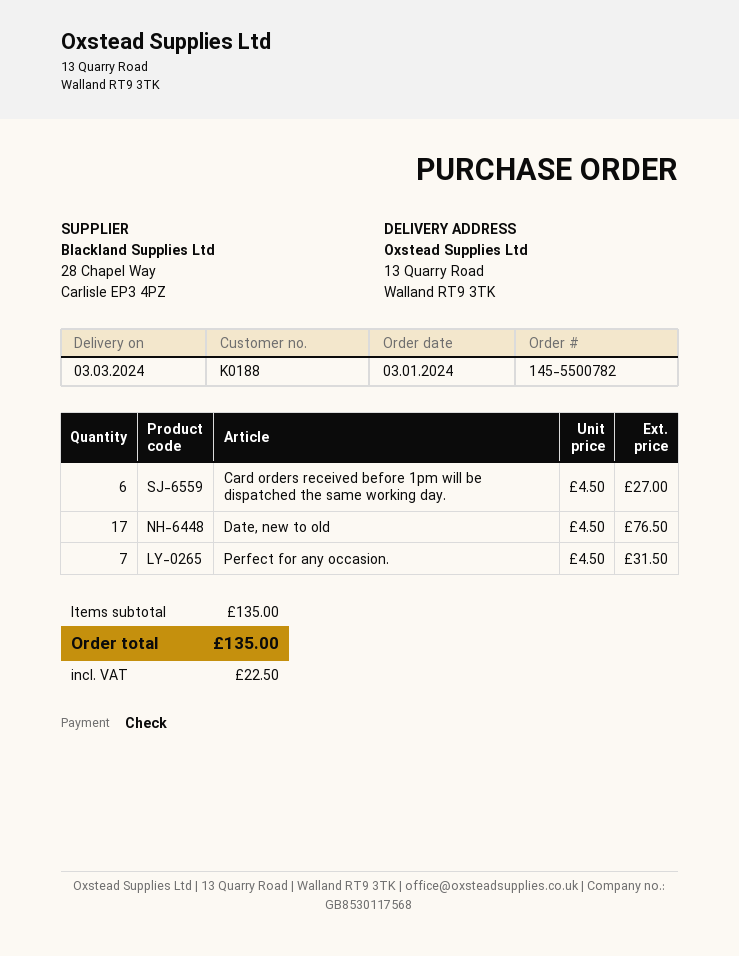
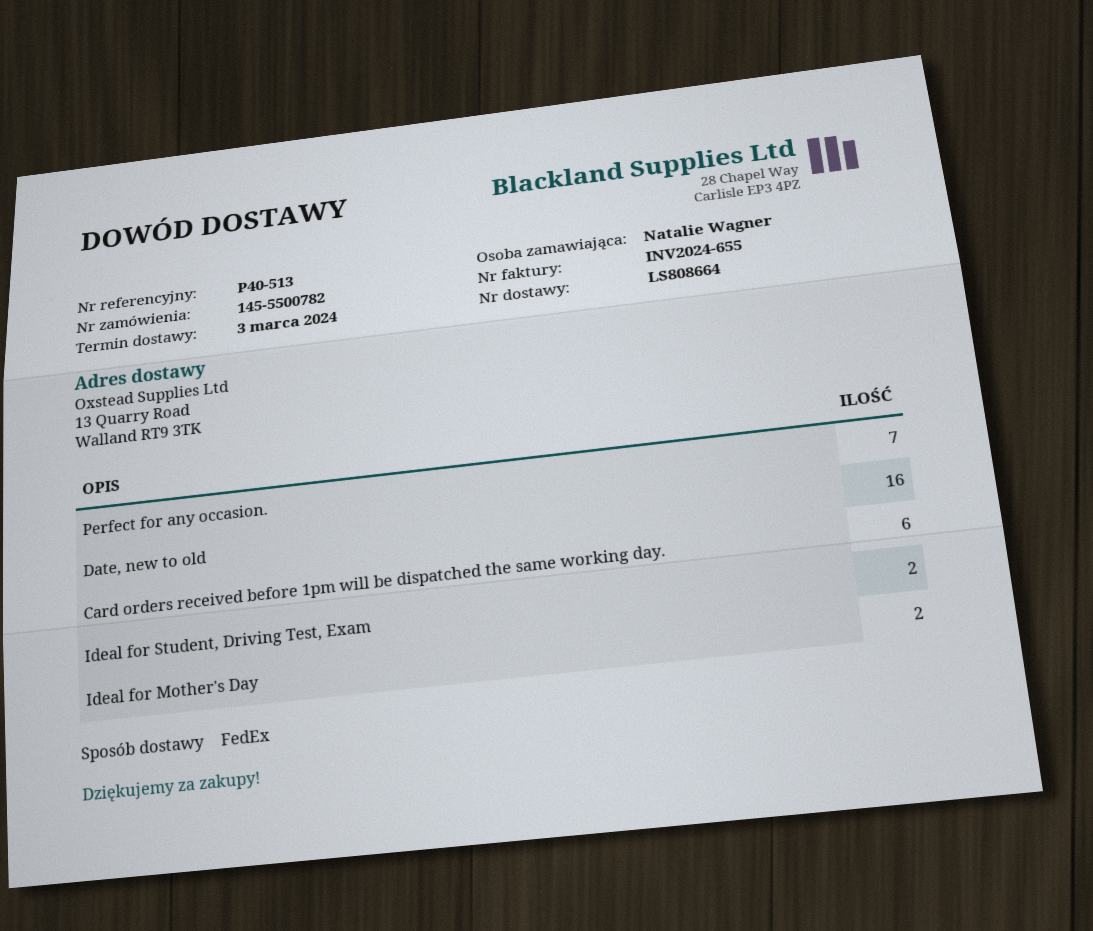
Date, new to old: 17 -> 16
Ideal for Student, Driving Test, Exam: none -> 2
Ideal for Mother's Day: none -> 2

